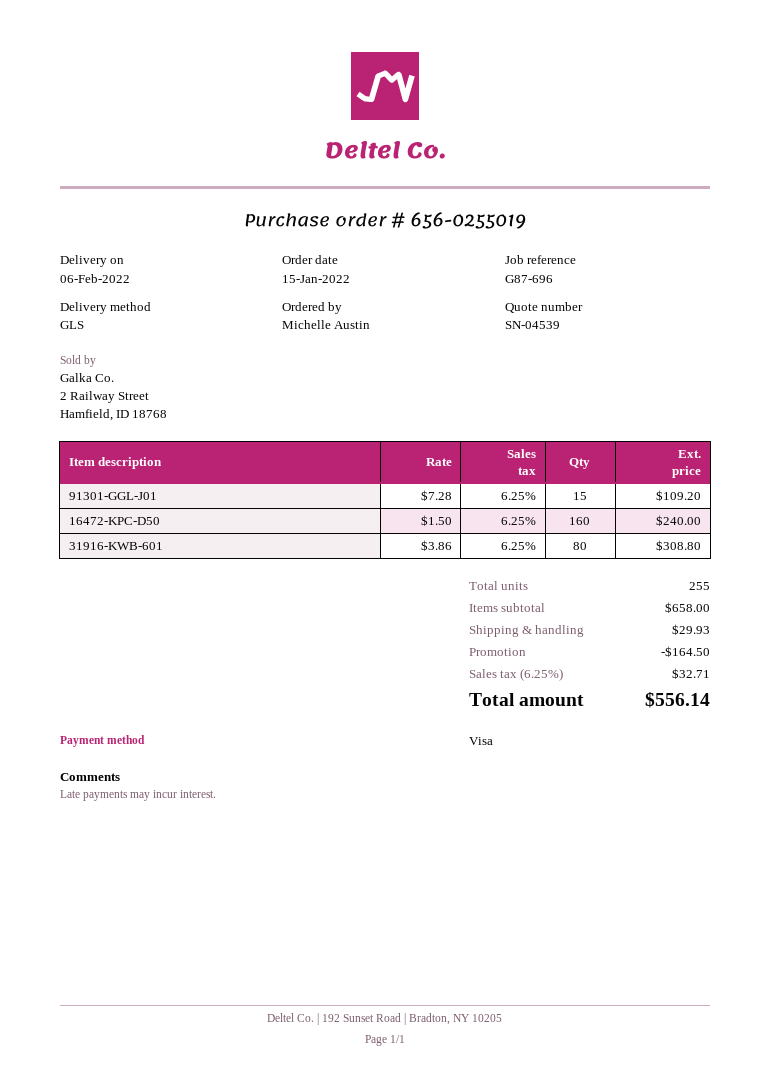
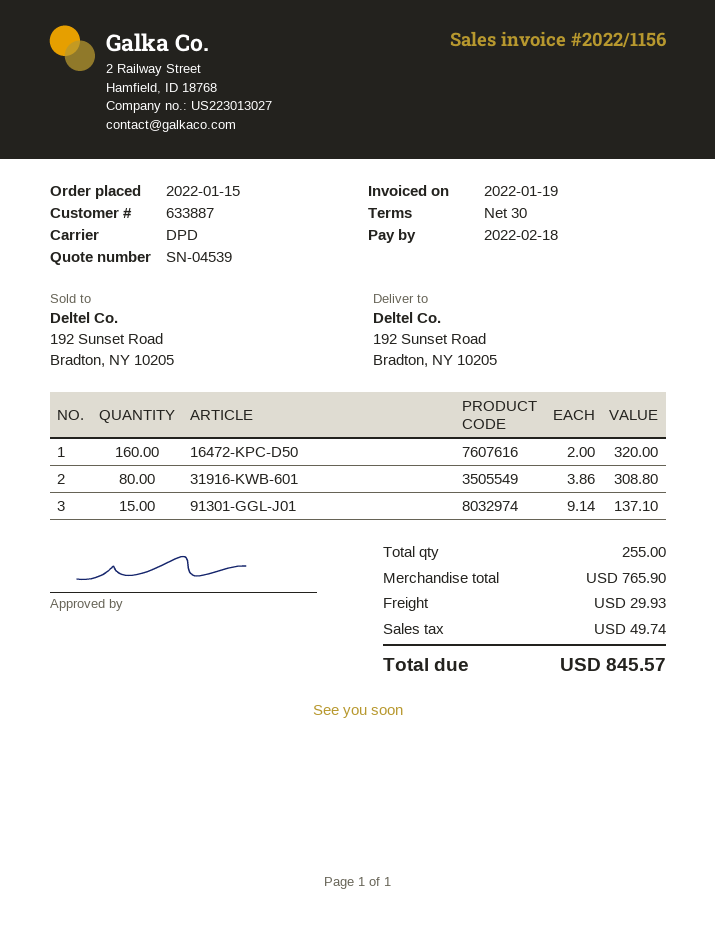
shipping method: GLS -> DPD
91301-GGL-J01: 15 x 7.28 = 109.20 -> 15 x 9.14 = 137.10
16472-KPC-D50: 160 x 1.50 = 240.00 -> 160 x 2.00 = 320.00
subtotal: 658.00 -> 765.90
discount: 164.50 -> none
tax: 32.71 -> 49.74
total: 556.14 -> 845.57

